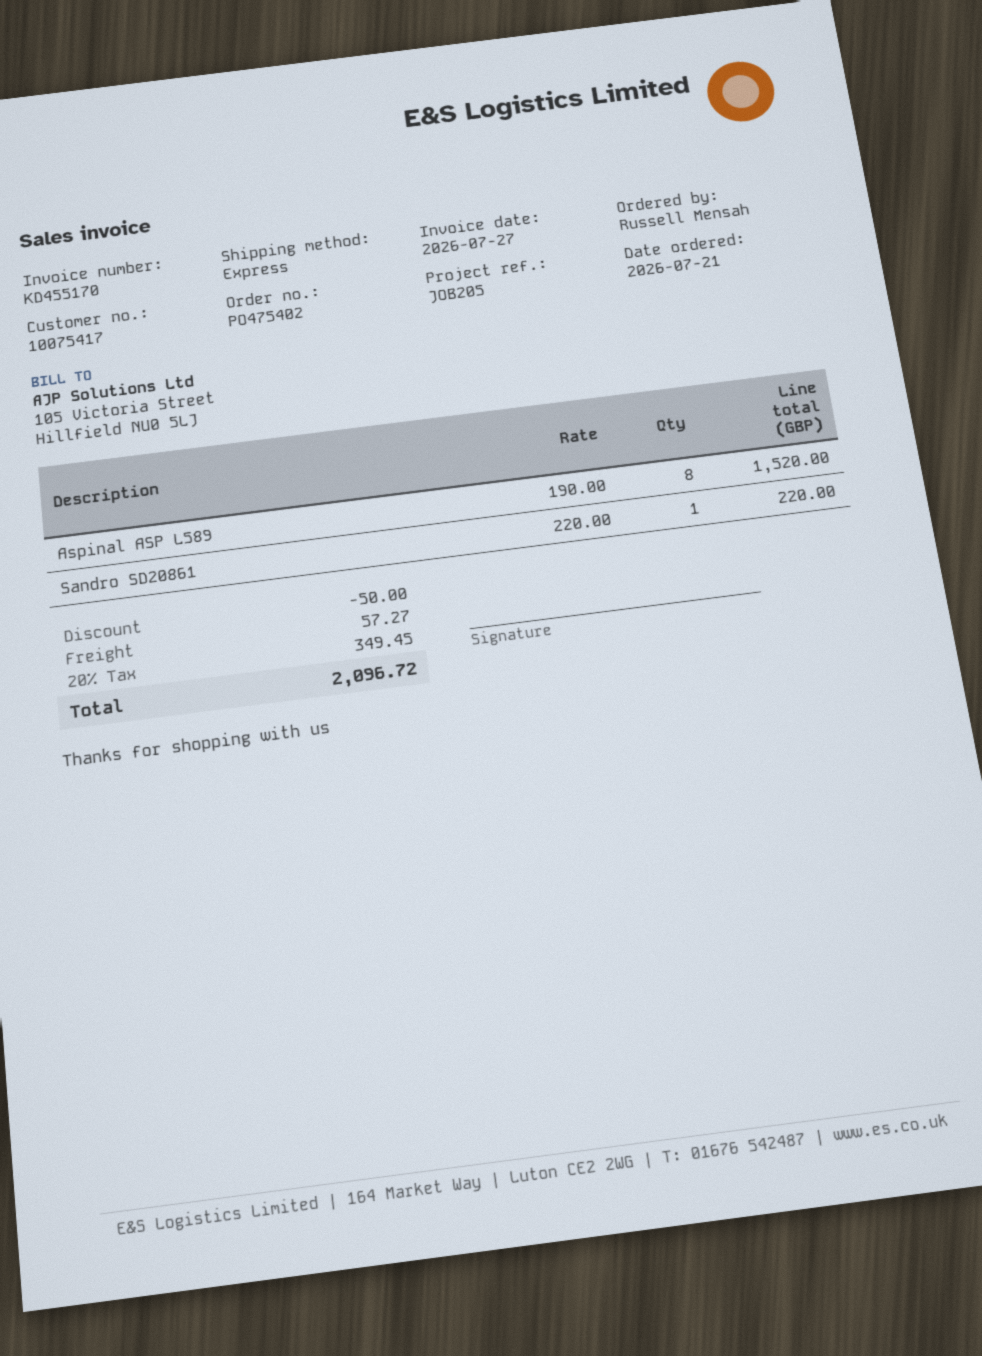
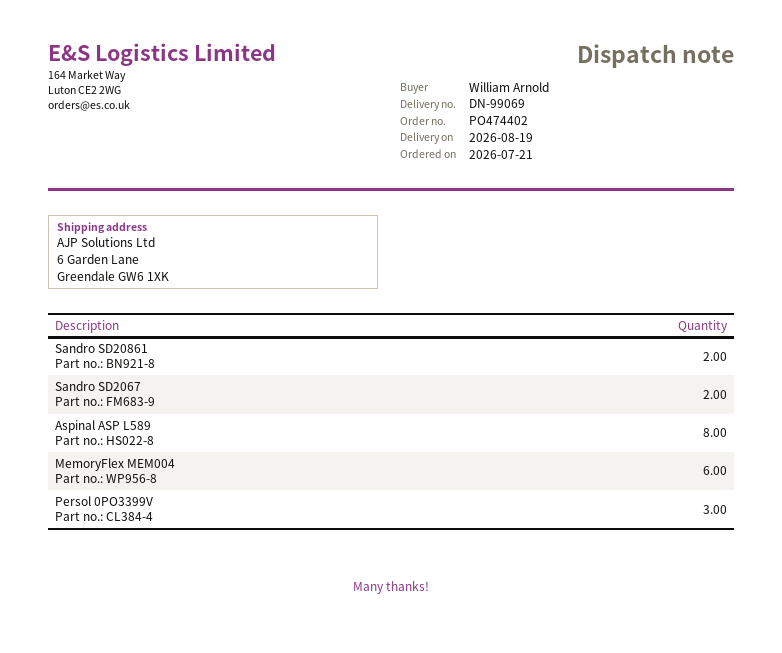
order number: PO475402 -> PO474402
ordered by: Russell Mensah -> William Arnold
Sandro SD20861: 1 -> 2
Sandro SD2067: none -> 2
MemoryFlex MEM004: none -> 6
Persol 0PO3399V: none -> 3

